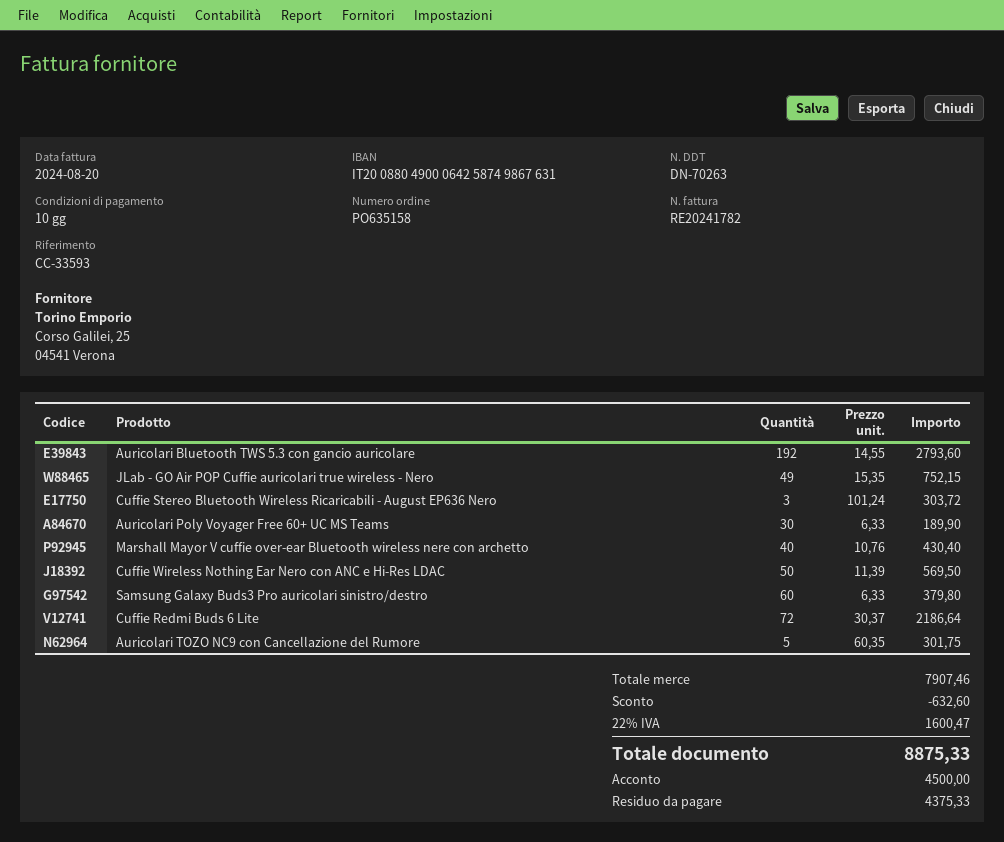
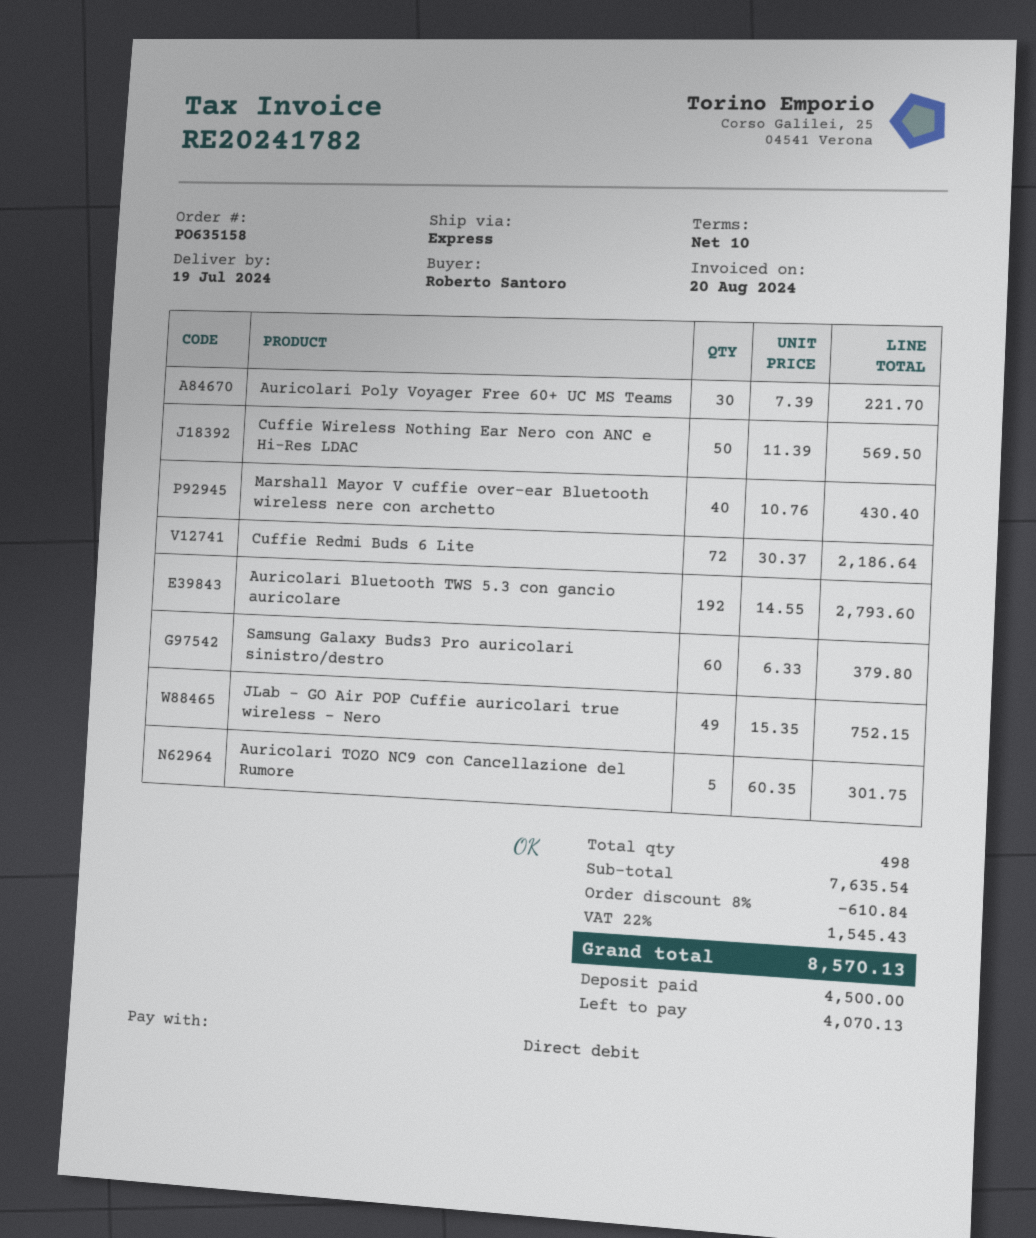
Cuffie Stereo Bluetooth Wireless Ricaricabili - August EP636 Nero: 3 x 101.24 = 303.72 -> none
Auricolari Poly Voyager Free 60+ UC MS Teams: 30 x 6.33 = 189.90 -> 30 x 7.39 = 221.70
subtotal: 7907.46 -> 7635.54
discount: 632.60 -> 610.84
tax: 22% = 1600.47 -> 22% = 1545.43
total: 8875.33 -> 8570.13
balance: 4375.33 -> 4070.13

